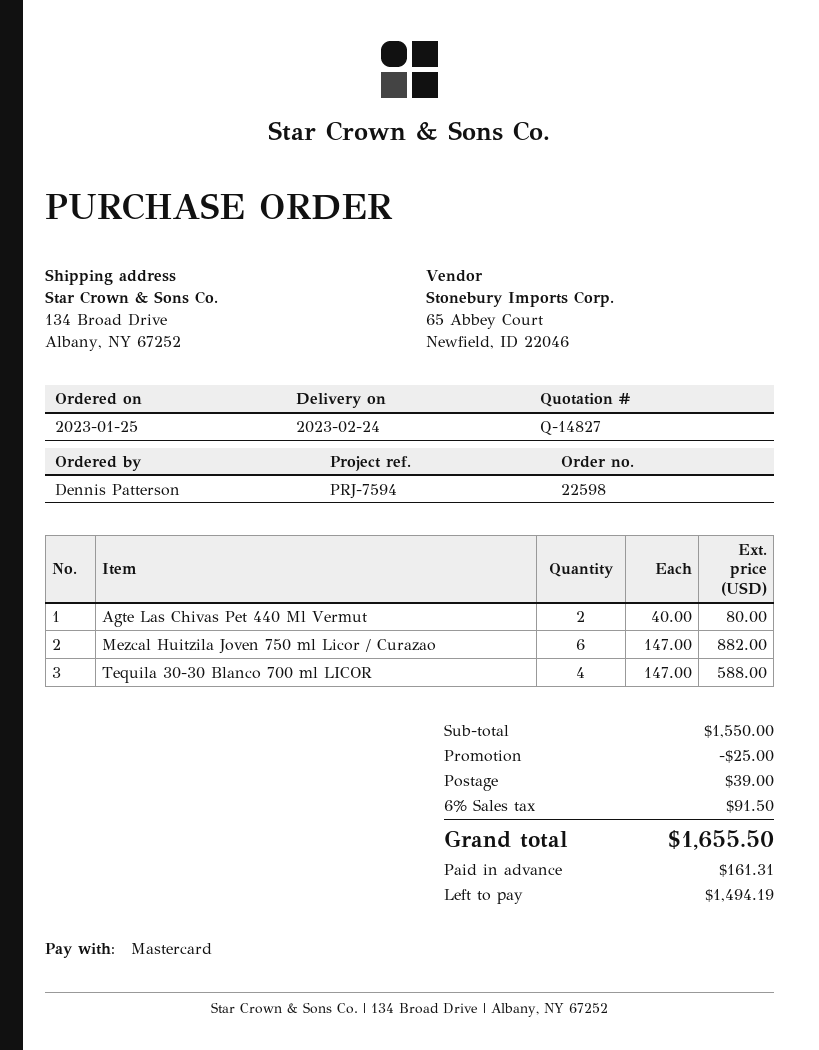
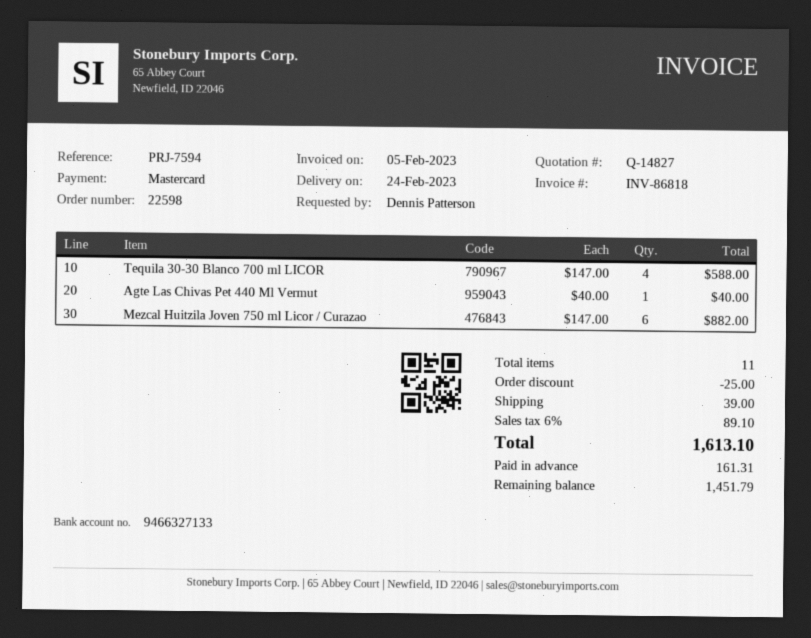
Agte Las Chivas Pet 440 Ml Vermut: 2 x 40.00 = 80.00 -> 1 x 40.00 = 40.00
tax: 6% = 91.50 -> 6% = 89.10
total: 1655.50 -> 1613.10
balance: 1494.19 -> 1451.79

